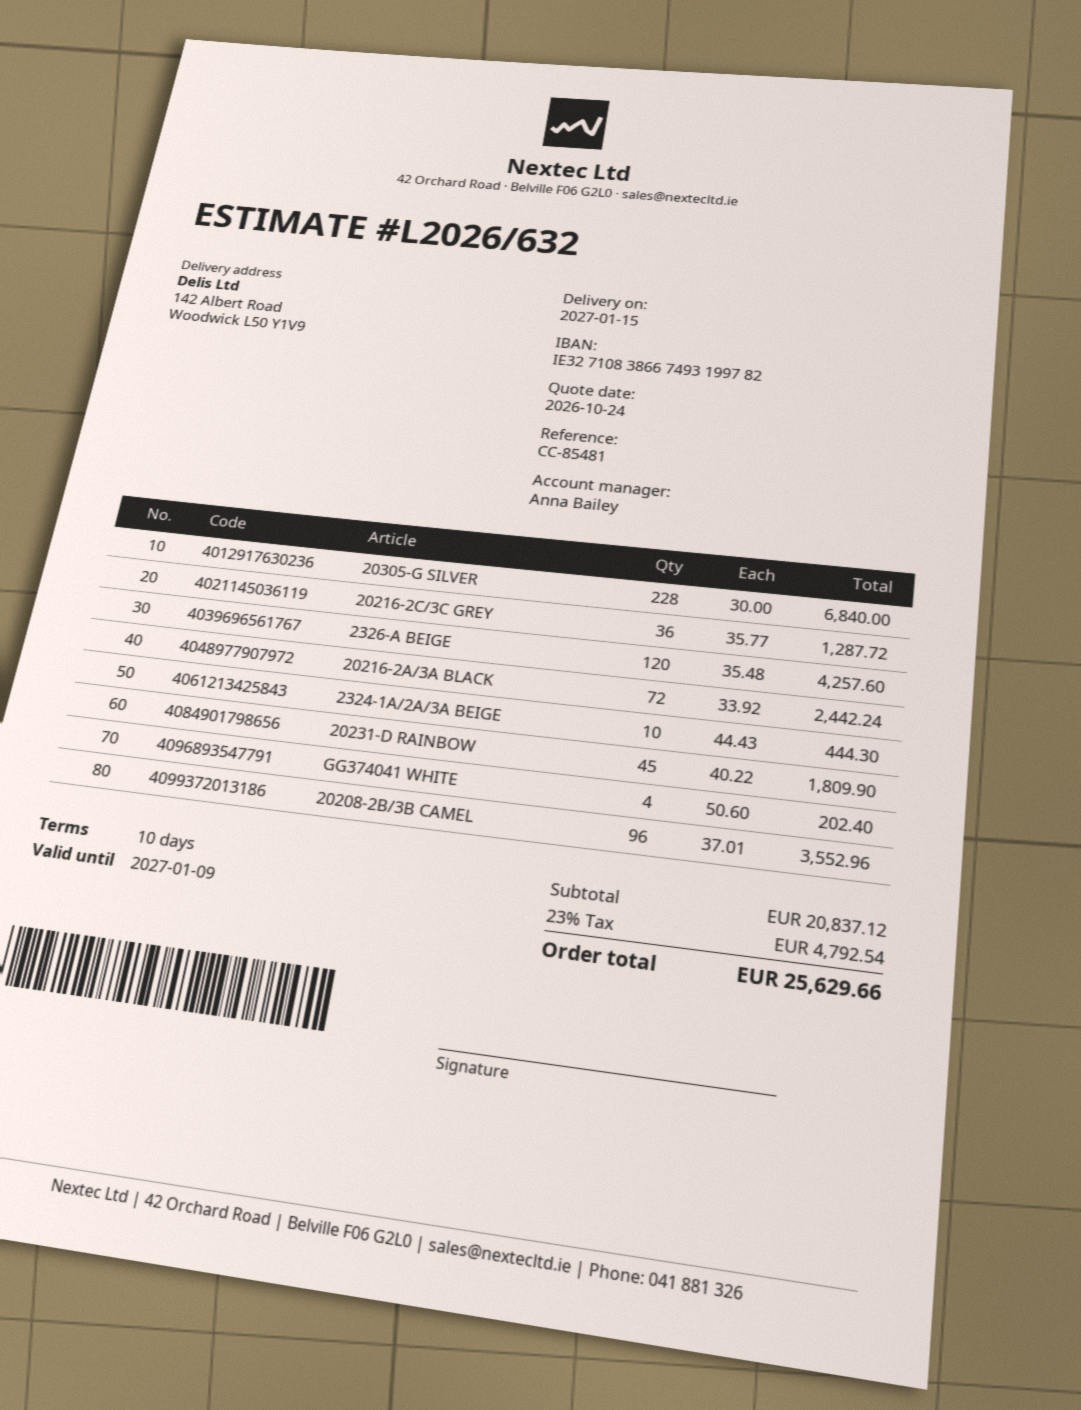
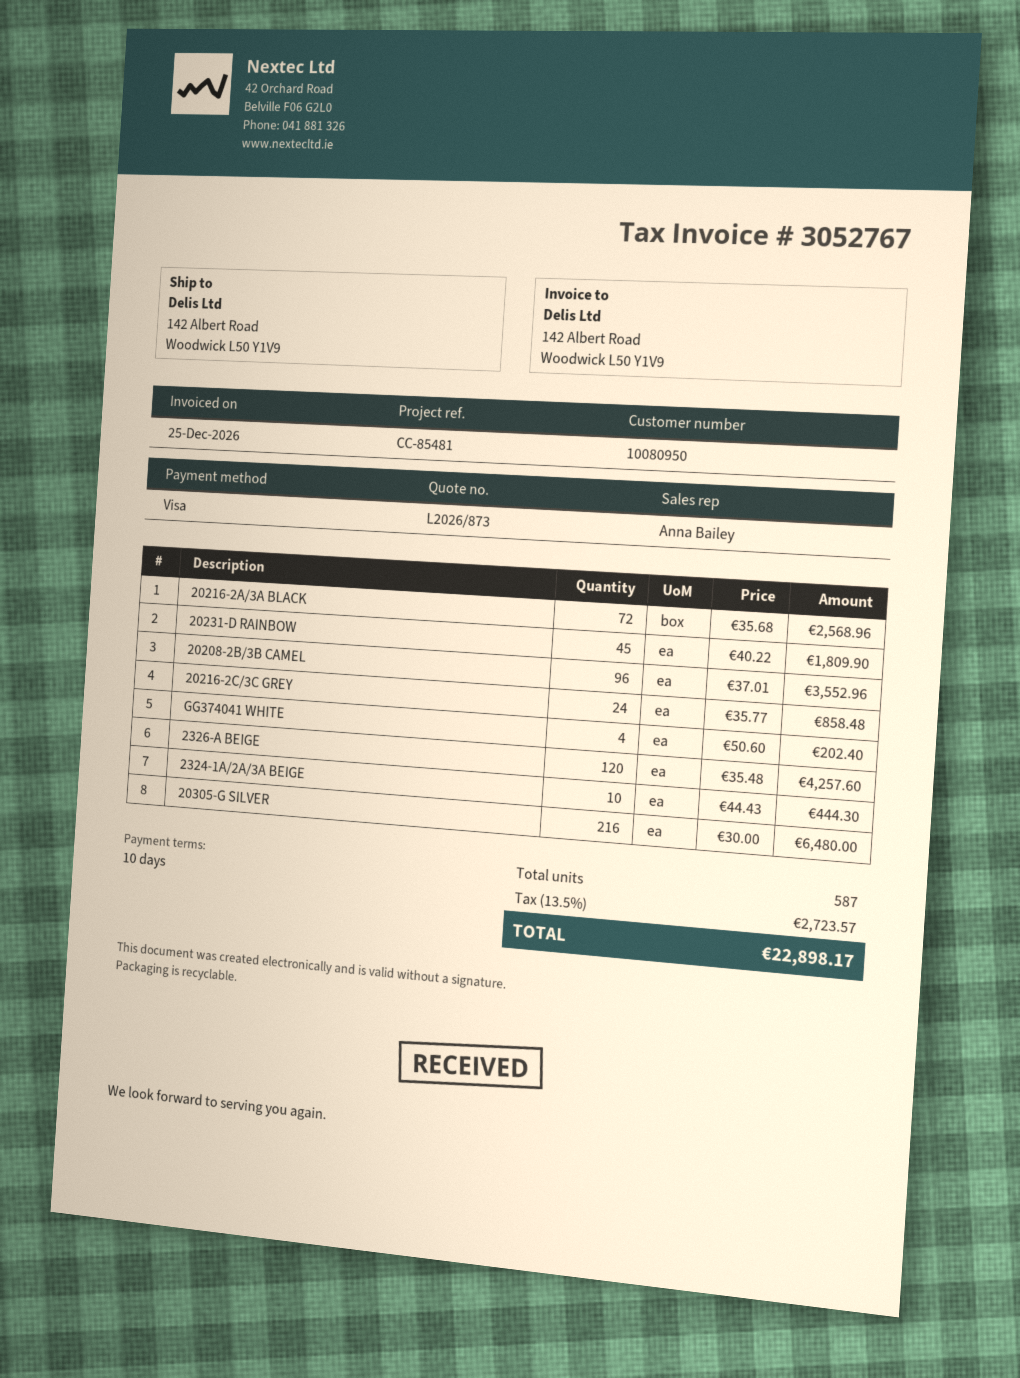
quote number: L2026/632 -> L2026/873
20305-G SILVER: 228 x 30.00 = 6840.00 -> 216 x 30.00 = 6480.00
20216-2C/3C GREY: 36 x 35.77 = 1287.72 -> 24 x 35.77 = 858.48
20216-2A/3A BLACK: 72 x 33.92 = 2442.24 -> 72 x 35.68 = 2568.96
tax: 23% = 4792.54 -> 13.5% = 2723.57
total: 25629.66 -> 22898.17

